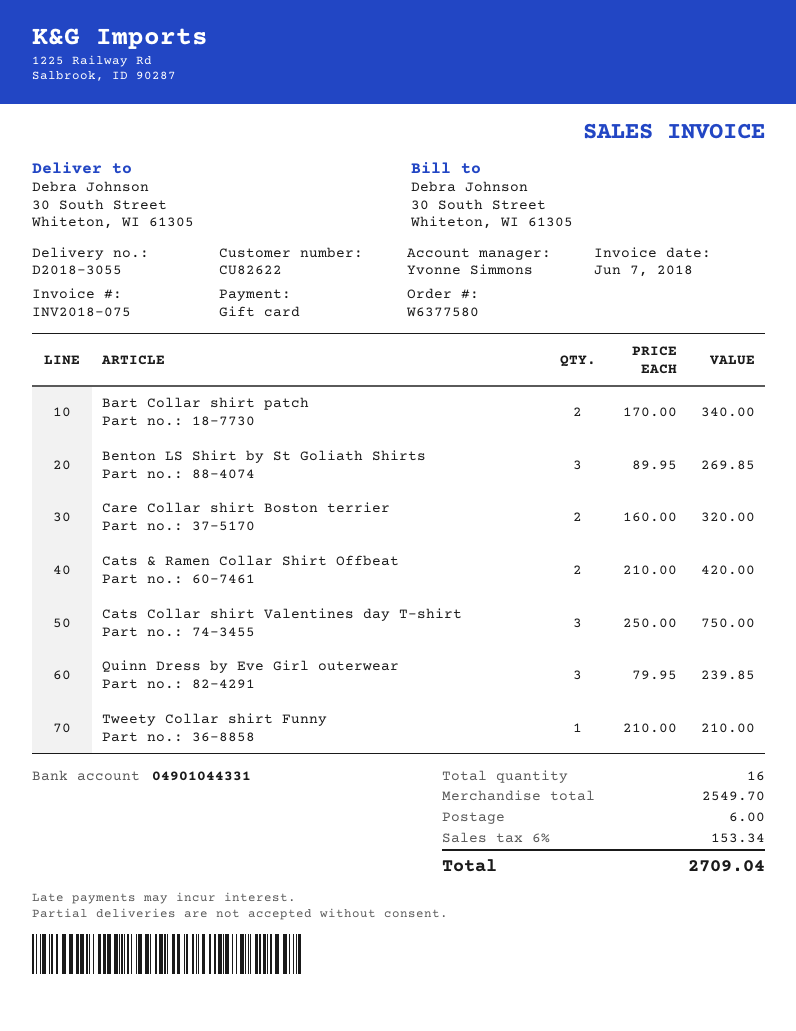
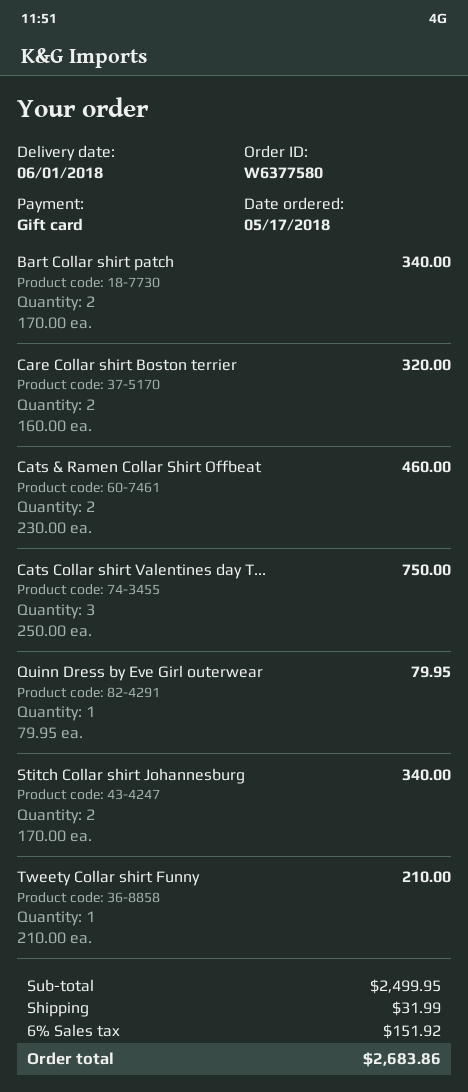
Benton LS Shirt by St Goliath Shirts: 3 x 89.95 = 269.85 -> none
Cats & Ramen Collar Shirt Offbeat: 2 x 210.00 = 420.00 -> 2 x 230.00 = 460.00
Quinn Dress by Eve Girl outerwear: 3 x 79.95 = 239.85 -> 1 x 79.95 = 79.95
Stitch Collar shirt Johannesburg: none -> 2 x 170.00 = 340.00
subtotal: 2549.70 -> 2499.95
shipping: 6.00 -> 31.99
tax: 6% = 153.34 -> 6% = 151.92
total: 2709.04 -> 2683.86

